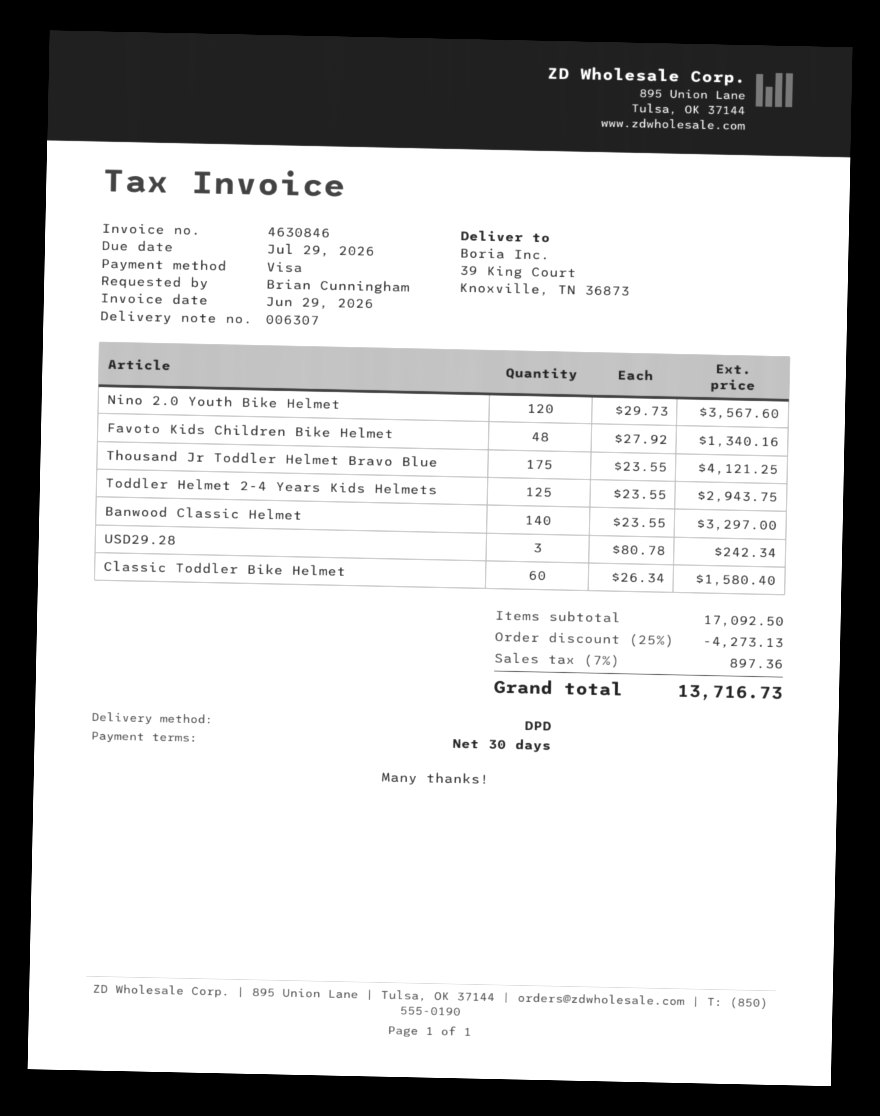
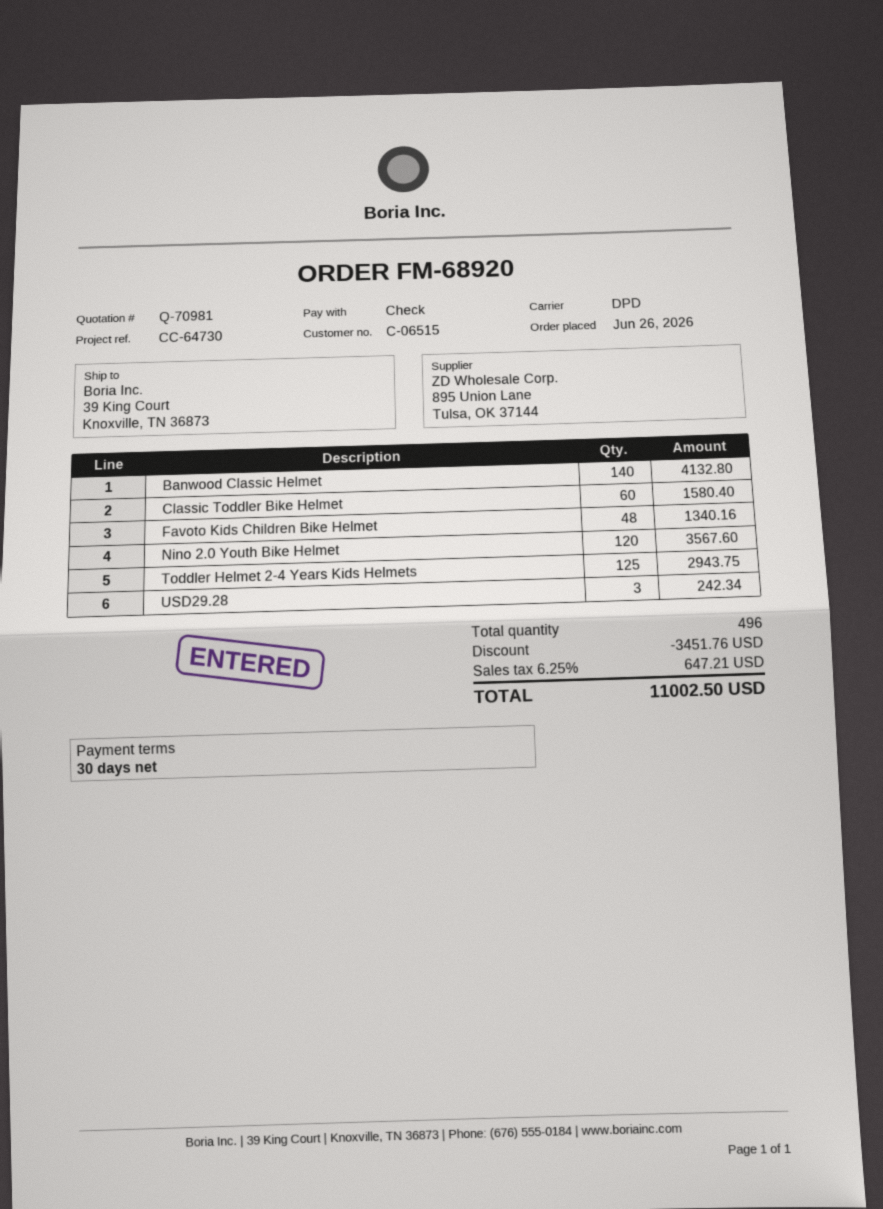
payment method: Visa -> cheque
Thousand Jr Toddler Helmet Bravo Blue: 175 for 4121.25 -> none
Banwood Classic Helmet: 140 for 3297.00 -> 140 for 4132.80
discount: 4273.13 -> 3451.76
tax: 7% = 897.36 -> 6.25% = 647.21
total: 13716.73 -> 11002.50

